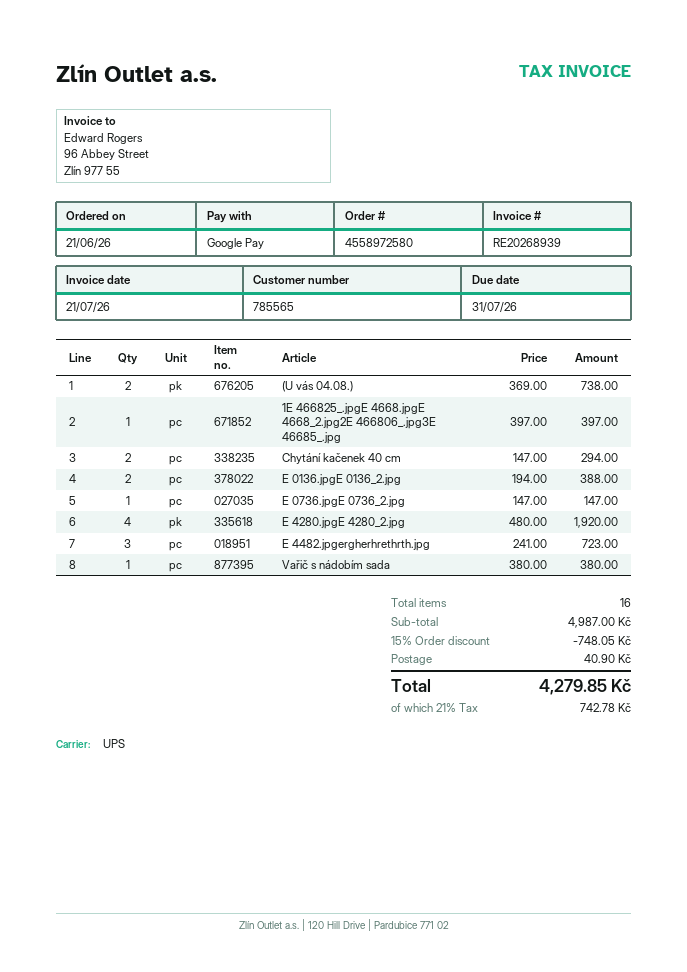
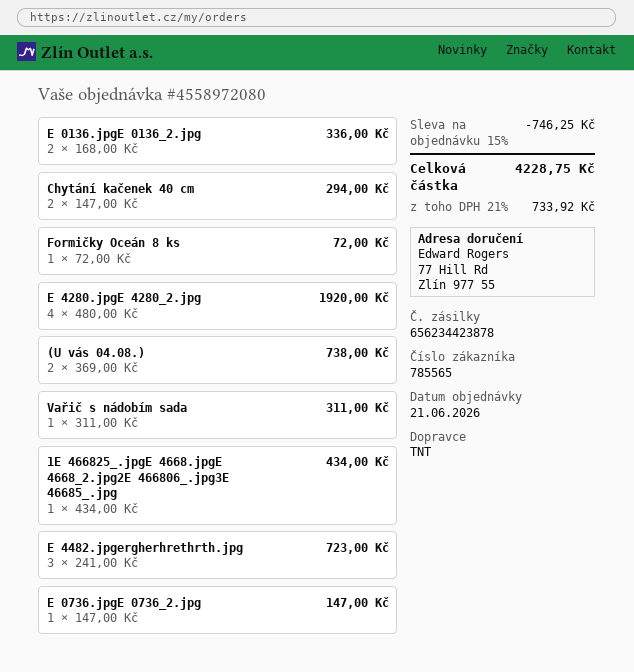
order number: 4558972580 -> 4558972080
shipping method: UPS -> TNT
1E 466825_.jpgE 4668.jpgE 4668_2.jpg2E 466806_.jpg3E 46685_.jpg: 1 x 397.00 = 397.00 -> 1 x 434.00 = 434.00
E 0136.jpgE 0136_2.jpg: 2 x 194.00 = 388.00 -> 2 x 168.00 = 336.00
Vařič s nádobím sada: 1 x 380.00 = 380.00 -> 1 x 311.00 = 311.00
Formičky Oceán 8 ks: none -> 1 x 72.00 = 72.00
discount: 15% = 748.05 -> 15% = 746.25
shipping: 40.90 -> none
tax: 21% = 742.78 -> 21% = 733.92
total: 4279.85 -> 4228.75

